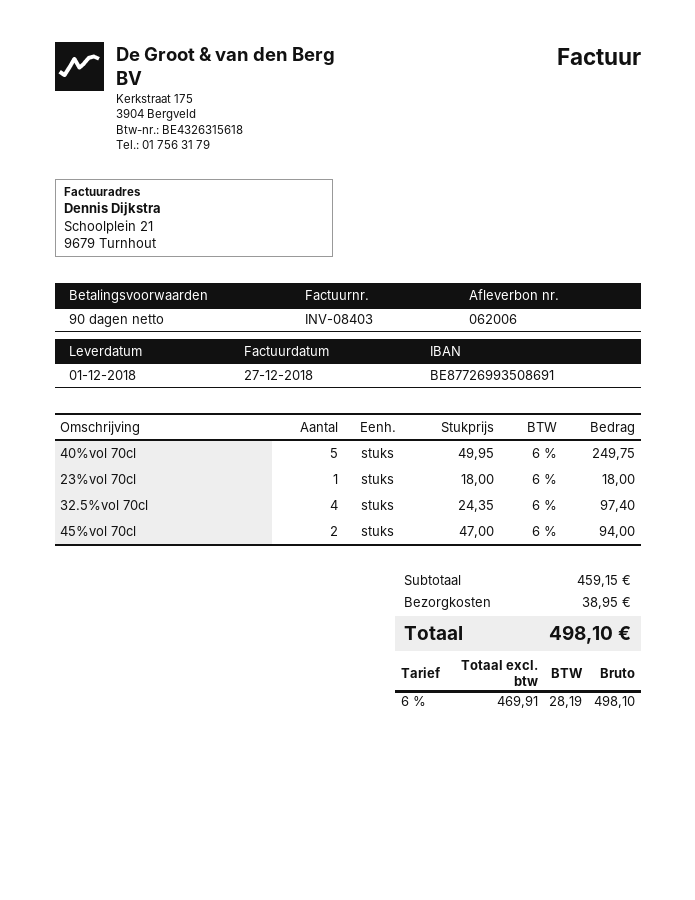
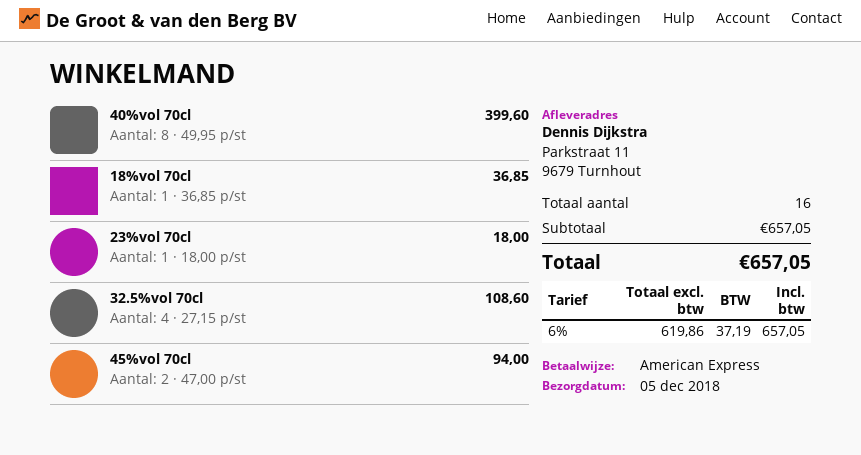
delivery date: 2018-12-01 -> 2018-12-05
40%vol 70cl: 5 x 49.95 = 249.75 -> 8 x 49.95 = 399.60
32.5%vol 70cl: 4 x 24.35 = 97.40 -> 4 x 27.15 = 108.60
18%vol 70cl: none -> 1 x 36.85 = 36.85
subtotal: 459.15 -> 657.05
shipping: 38.95 -> none
net: 469.91 -> 619.86
tax: 6% = 28.19 -> 6% = 37.19
total: 498.10 -> 657.05

